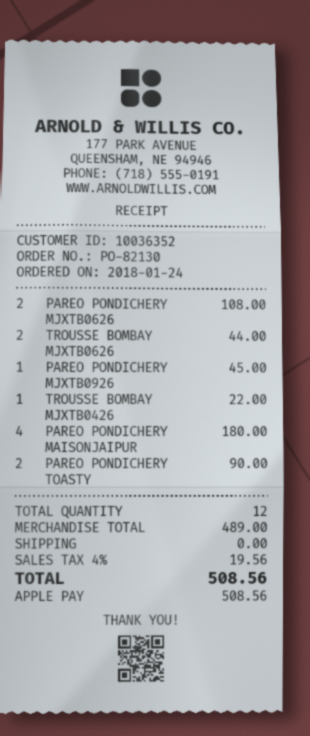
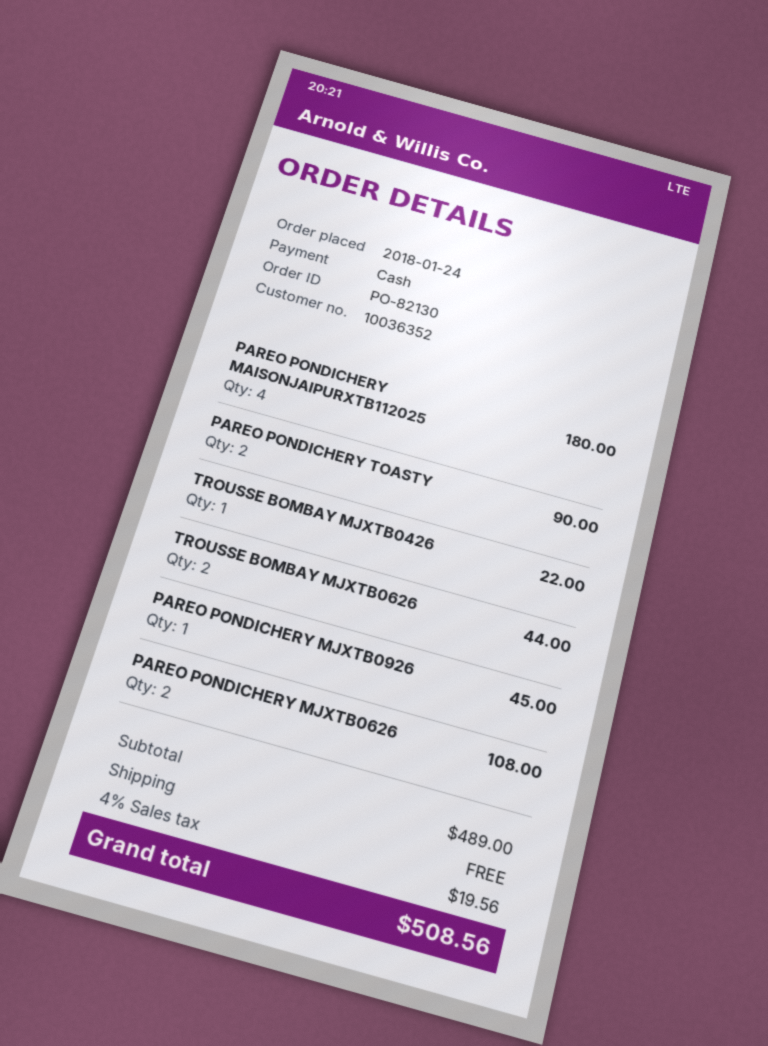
payment method: Apple Pay -> cash

